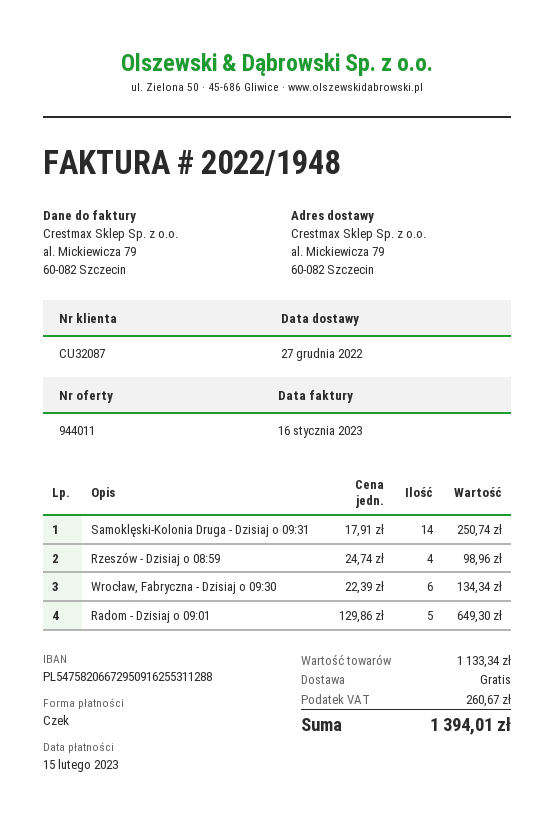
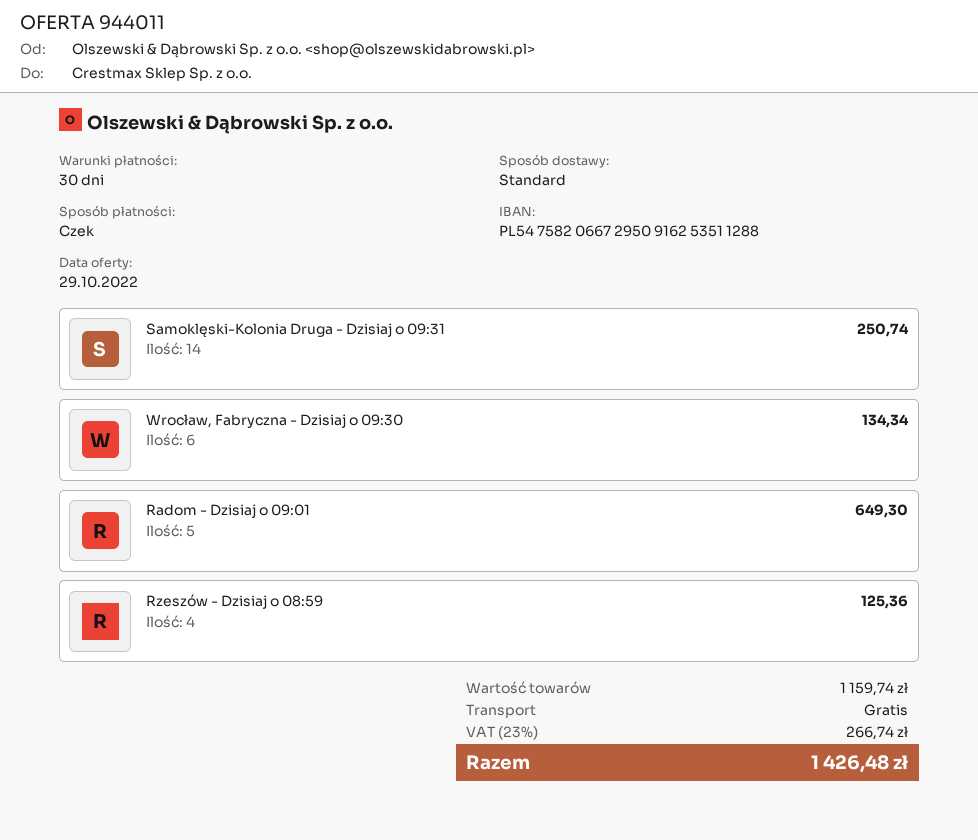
bank account: PL54758206672950916255311288 -> PL54758206672950916253511288
Rzeszów - Dzisiaj o 08:59: 4 for 98.96 -> 4 for 125.36
subtotal: 1133.34 -> 1159.74
tax: 260.67 -> 266.74
total: 1394.01 -> 1426.48

